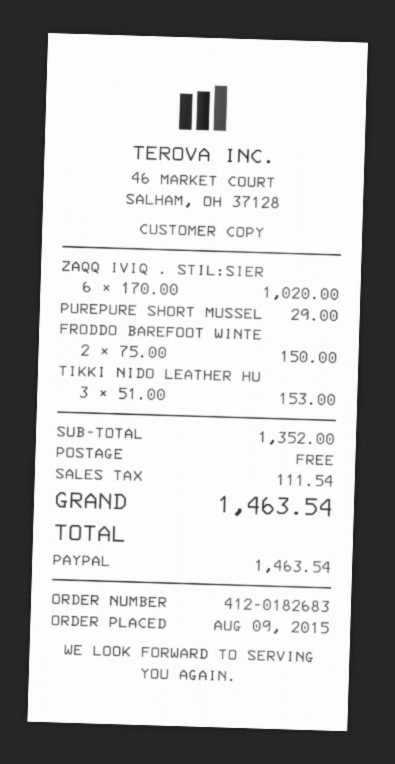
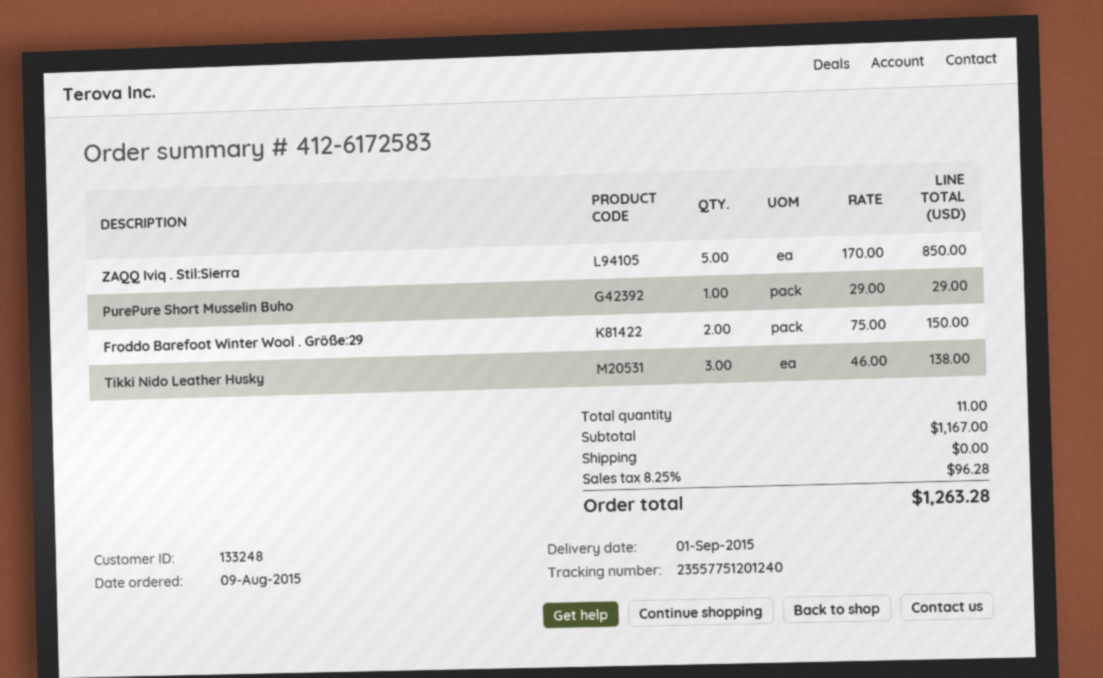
order number: 412-0182683 -> 412-6172583
ZAQQ IVIQ . STIL:SIER: 6 x 170.00 = 1020.00 -> 5 x 170.00 = 850.00
TIKKI NIDO LEATHER HU: 3 x 51.00 = 153.00 -> 3 x 46.00 = 138.00
subtotal: 1352.00 -> 1167.00
tax: 111.54 -> 96.28
total: 1463.54 -> 1263.28

